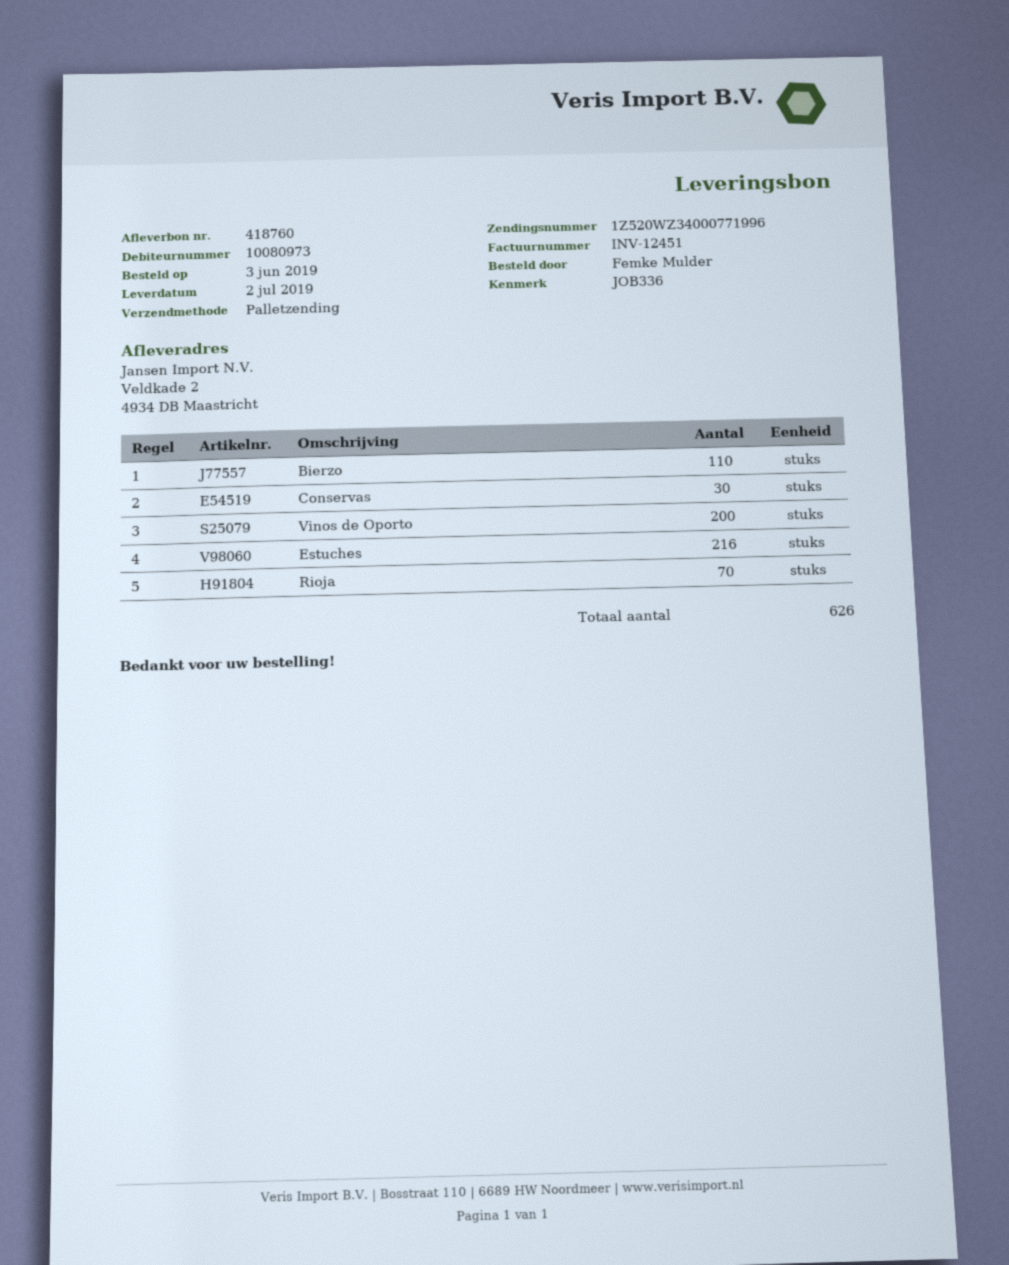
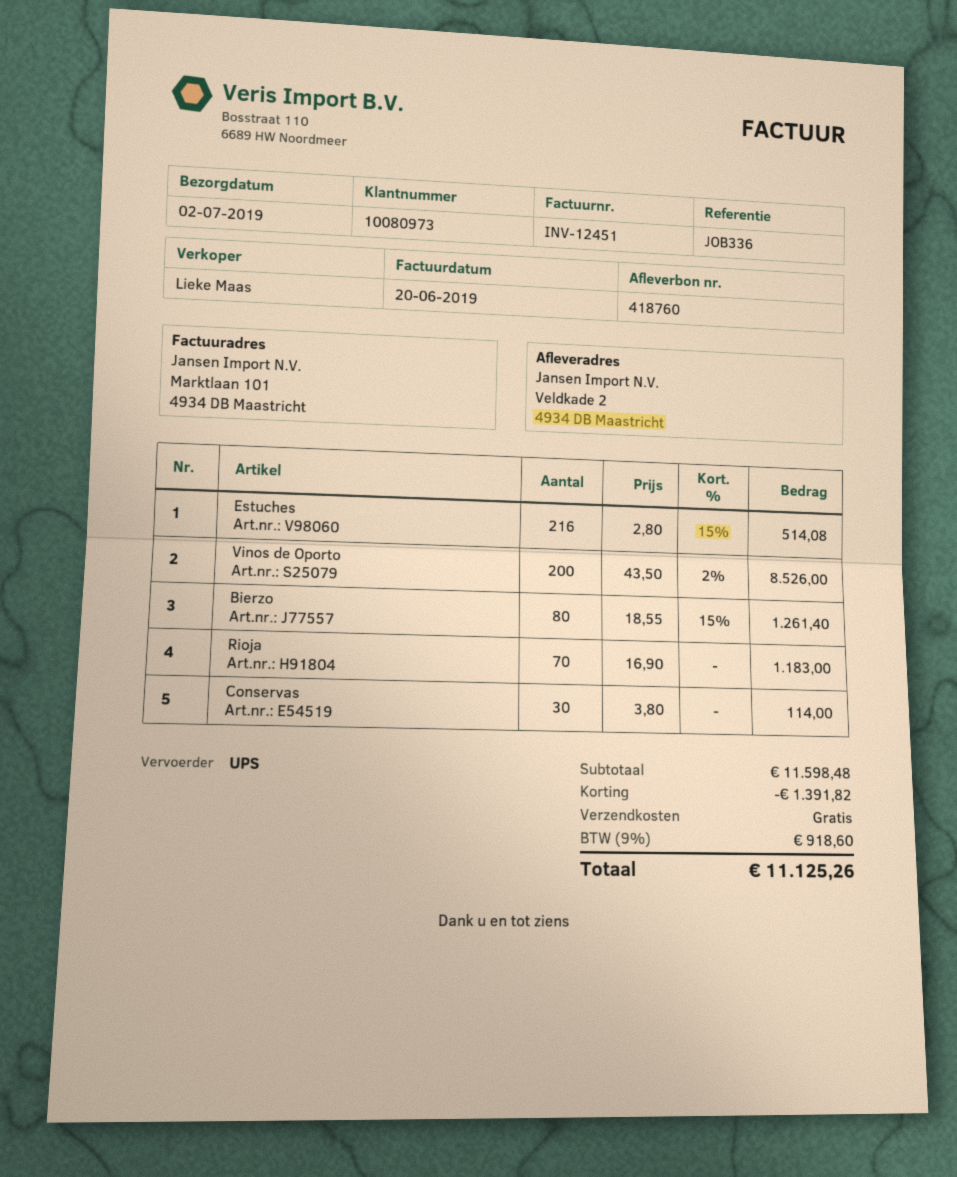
shipping method: pallet freight -> UPS
Bierzo: 110 -> 80

